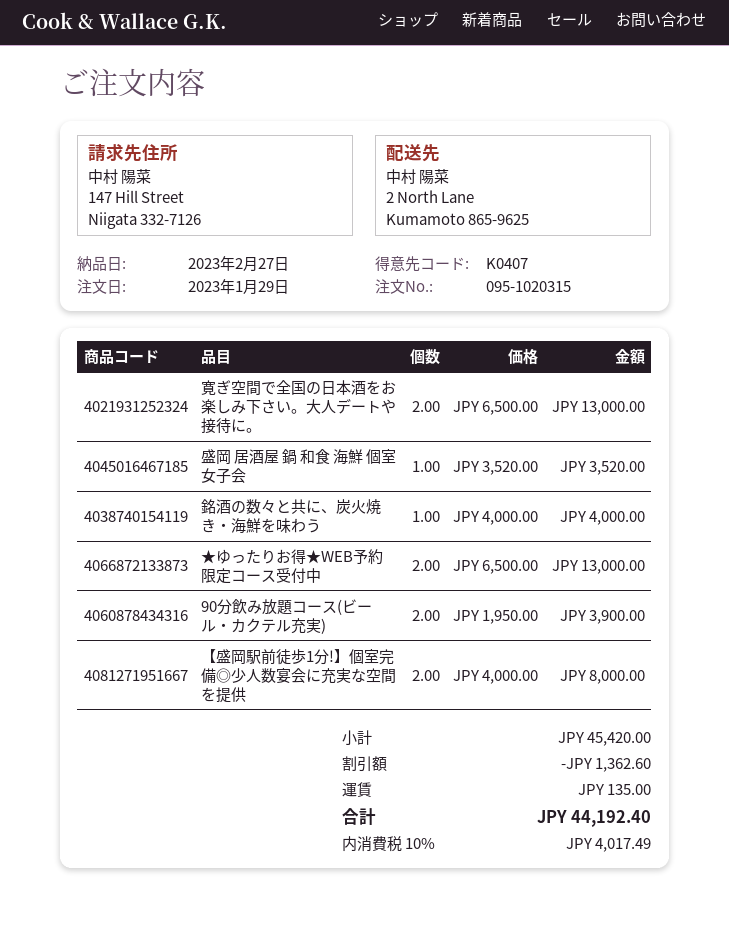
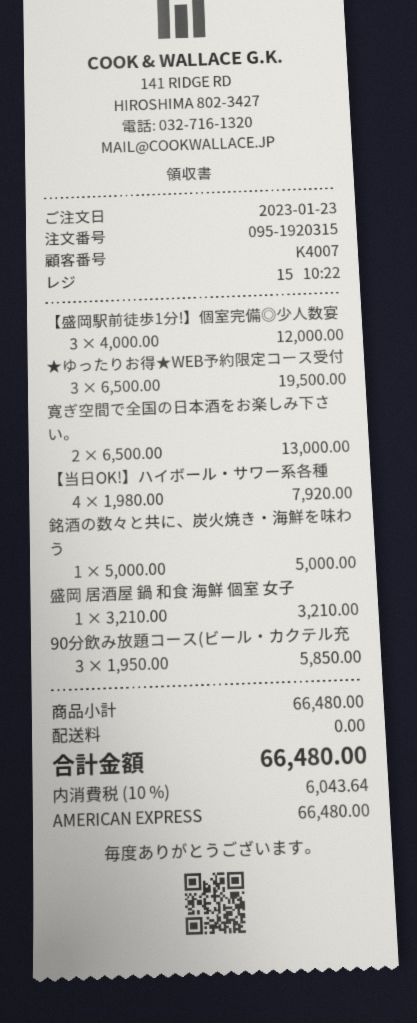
order number: 095-1020315 -> 095-1920315
order date: 2023-01-29 -> 2023-01-23
customer number: K0407 -> K4007
盛岡 居酒屋 鍋 和食 海鮮 個室 女子会: 1 x 3520.00 = 3520.00 -> 1 x 3210.00 = 3210.00
銘酒の数々と共に、炭火焼き・海鮮を味わう: 1 x 4000.00 = 4000.00 -> 1 x 5000.00 = 5000.00
★ゆったりお得★WEB予約限定コース受付中: 2 x 6500.00 = 13000.00 -> 3 x 6500.00 = 19500.00
90分飲み放題コース(ビール・カクテル充実): 2 x 1950.00 = 3900.00 -> 3 x 1950.00 = 5850.00
【盛岡駅前徒歩1分!】個室完備◎少人数宴会に充実な空間を提供: 2 x 4000.00 = 8000.00 -> 3 x 4000.00 = 12000.00
【当日OK!】ハイボール・サワー系各種: none -> 4 x 1980.00 = 7920.00
subtotal: 45420.00 -> 66480.00
discount: 1362.60 -> none
shipping: 135.00 -> 0.00
tax: 10% = 4017.49 -> 10% = 6043.64
total: 44192.40 -> 66480.00

